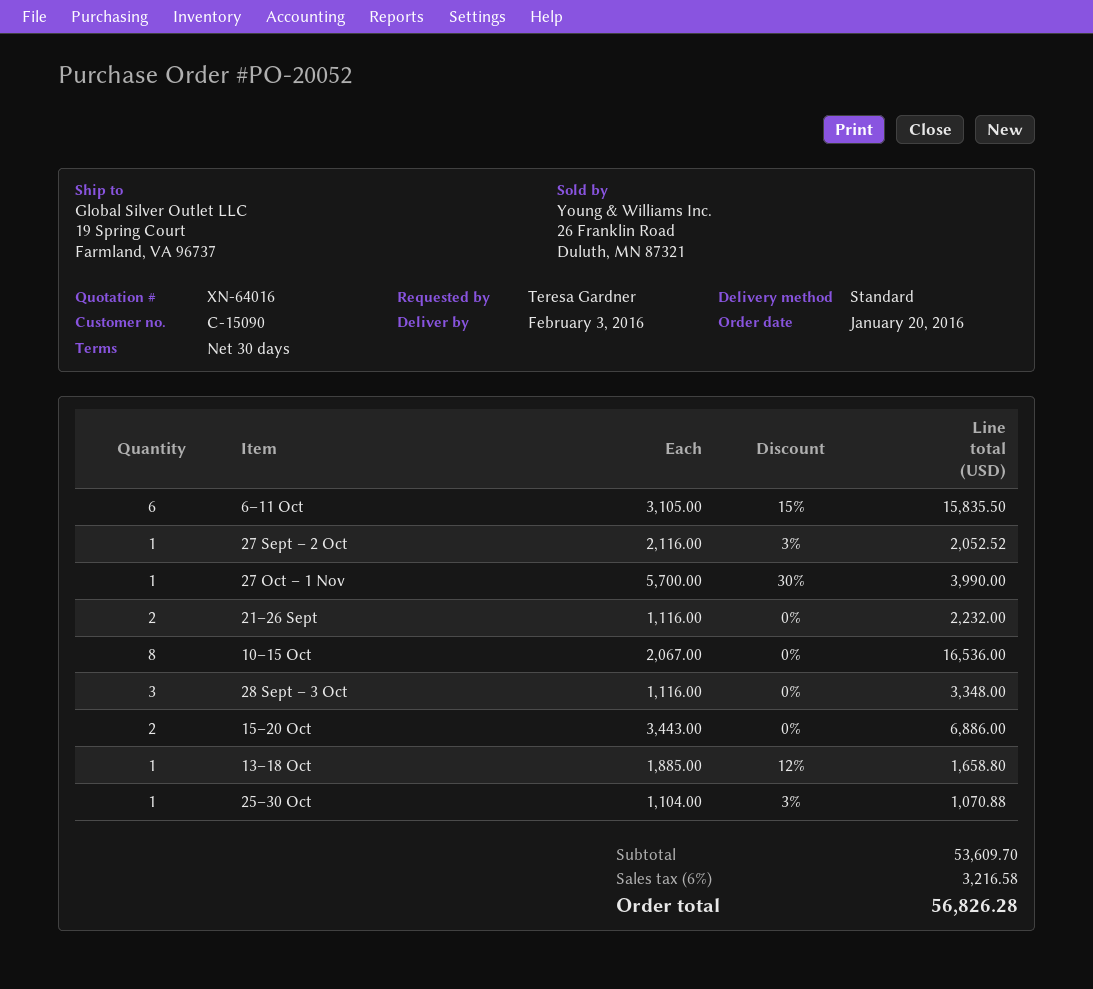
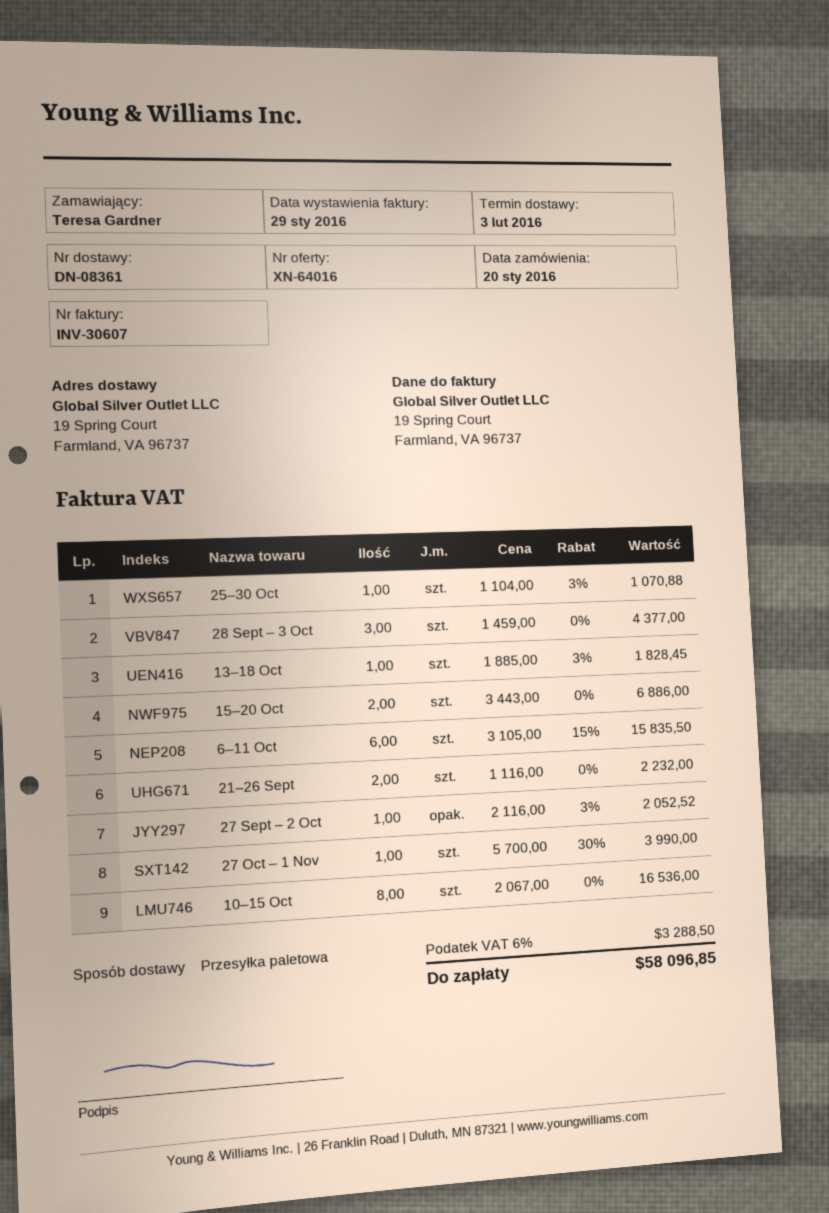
shipping method: standard -> pallet freight
28 Sept – 3 Oct: 3 x 1116.00 = 3348.00 -> 3 x 1459.00 = 4377.00
13–18 Oct: 1 x 1885.00 - 12% = 1658.80 -> 1 x 1885.00 - 3% = 1828.45
tax: 6% = 3216.58 -> 6% = 3288.50
total: 56826.28 -> 58096.85

